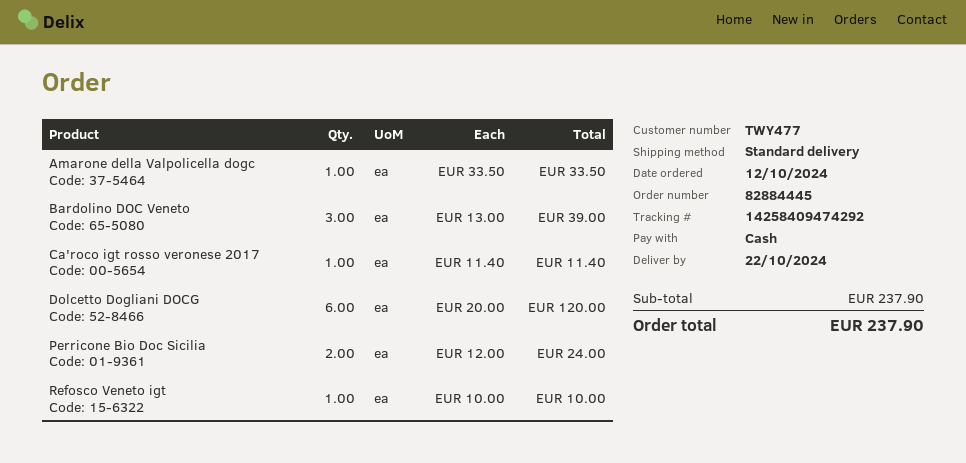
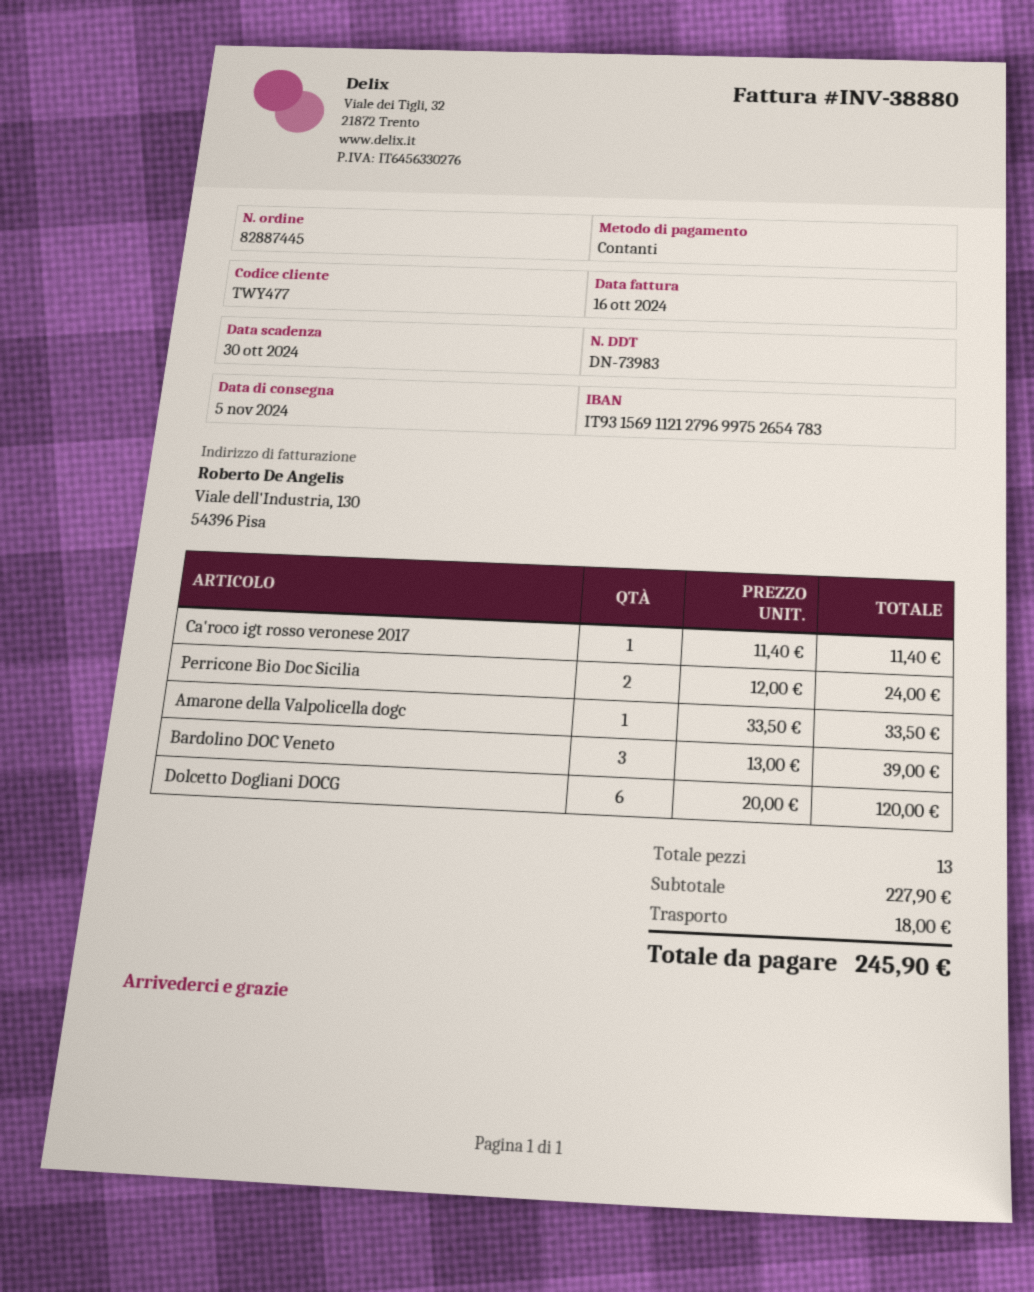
order number: 82884445 -> 82887445
delivery date: 2024-10-22 -> 2024-11-05
Refosco Veneto igt: 1 x 10.00 = 10.00 -> none
subtotal: 237.90 -> 227.90
shipping: none -> 18.00
total: 237.90 -> 245.90

